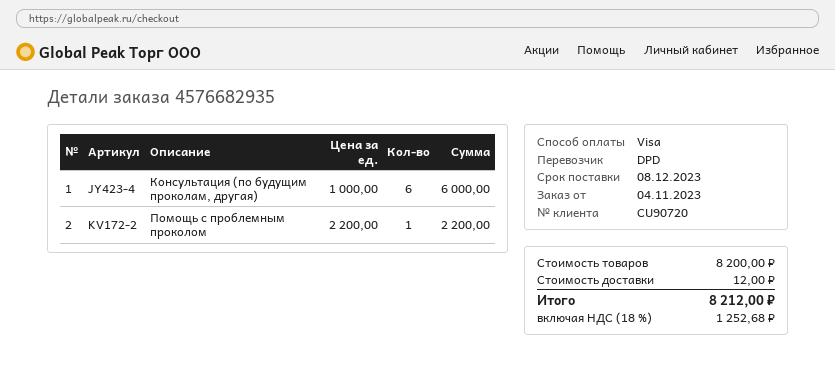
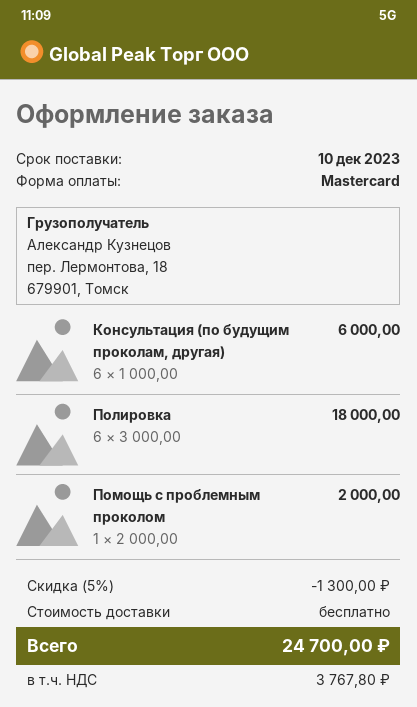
delivery date: 2023-12-08 -> 2023-12-10
payment method: Visa -> Mastercard
Помощь с проблемным проколом: 1 x 2200.00 = 2200.00 -> 1 x 2000.00 = 2000.00
Полировка: none -> 6 x 3000.00 = 18000.00
discount: none -> 5% = 1300.00
shipping: 12.00 -> 0.00
tax: 1252.68 -> 3767.80
total: 8212.00 -> 24700.00

